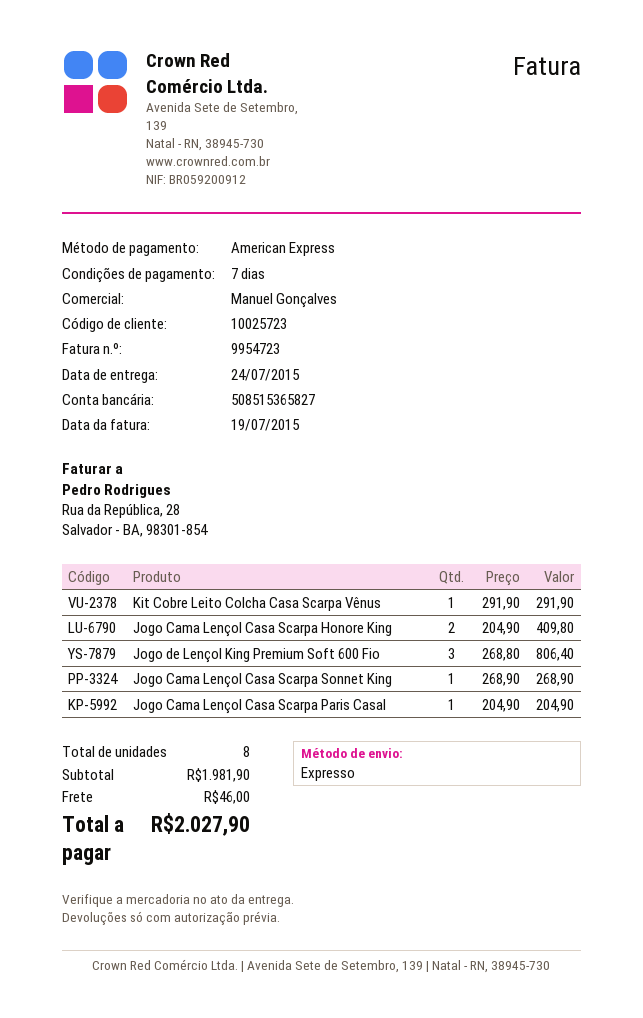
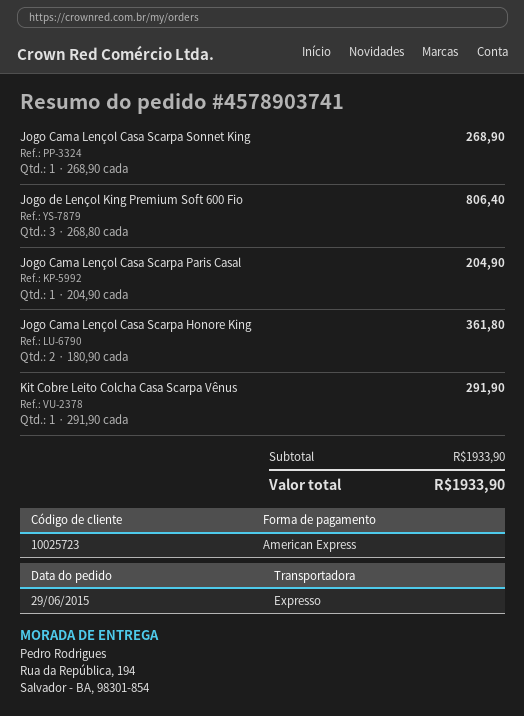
Jogo Cama Lençol Casa Scarpa Honore King: 2 x 204.90 = 409.80 -> 2 x 180.90 = 361.80
subtotal: 1981.90 -> 1933.90
shipping: 46.00 -> none
total: 2027.90 -> 1933.90

